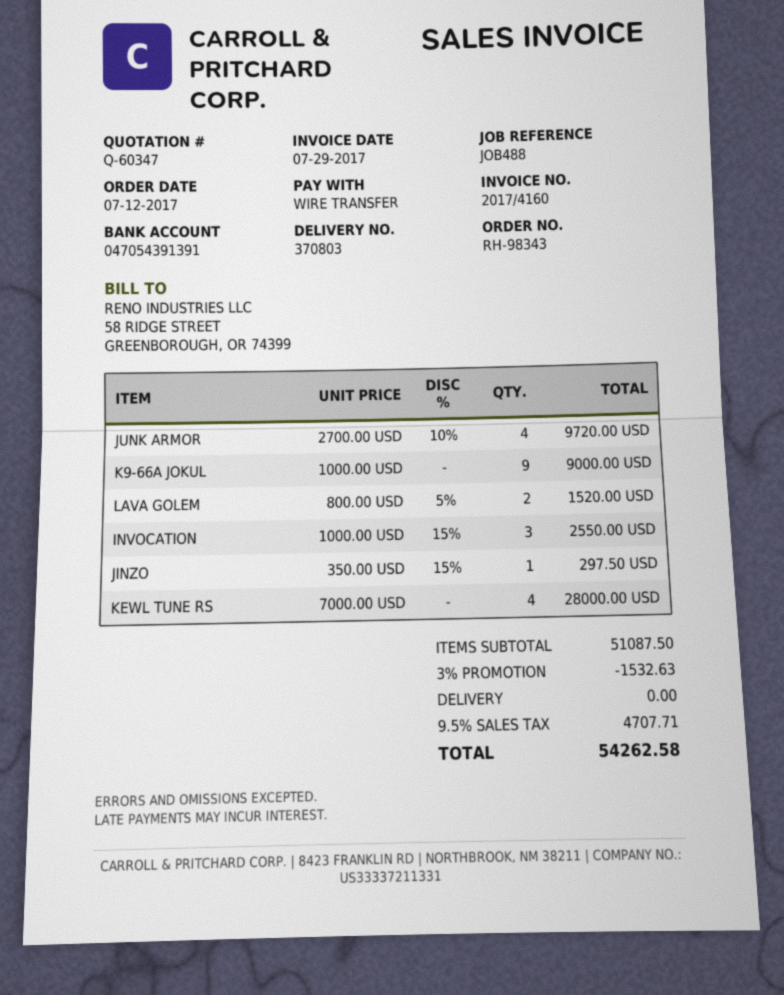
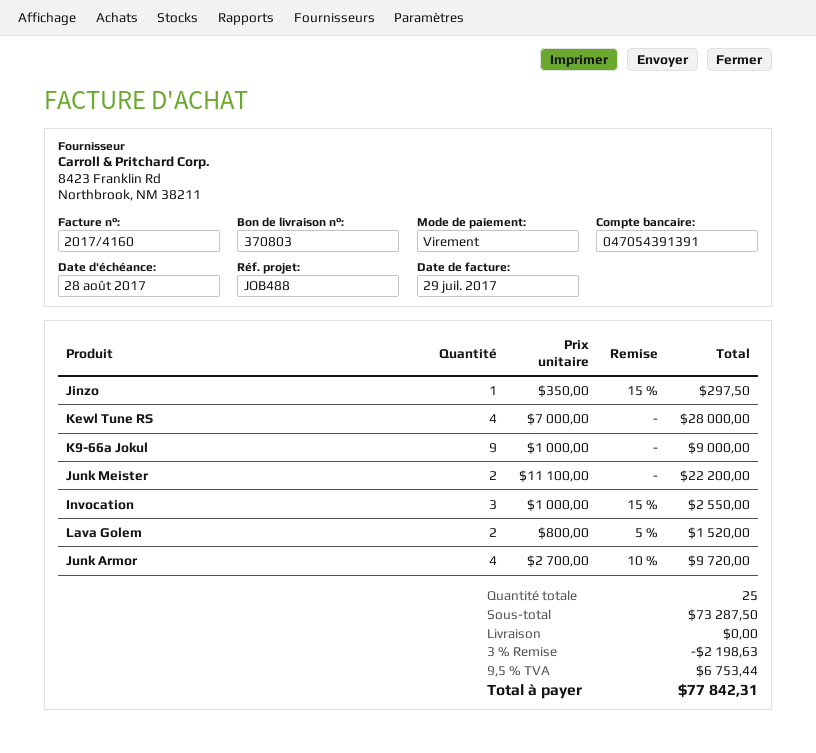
Junk Meister: none -> 2 x 11100.00 = 22200.00
subtotal: 51087.50 -> 73287.50
discount: 3% = 1532.63 -> 3% = 2198.63
tax: 9.5% = 4707.71 -> 9.5% = 6753.44
total: 54262.58 -> 77842.31

